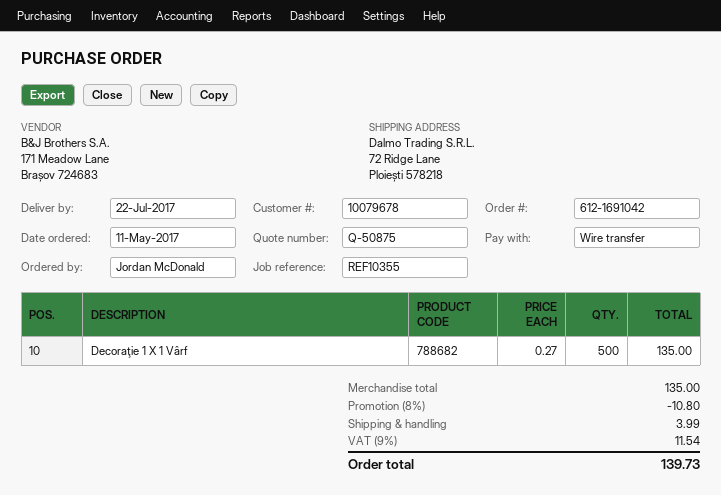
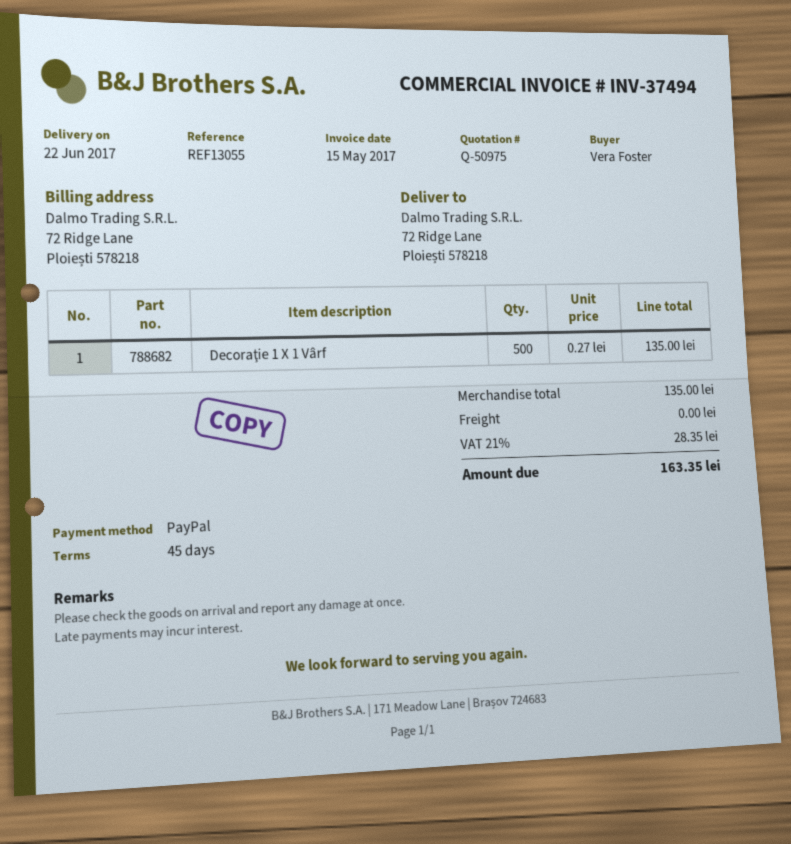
quote number: Q-50875 -> Q-50975
delivery date: 2017-07-22 -> 2017-06-22
reference: REF10355 -> REF13055
ordered by: Jordan McDonald -> Vera Foster
payment method: bank transfer -> PayPal
discount: 8% = 10.80 -> none
shipping: 3.99 -> 0.00
tax: 9% = 11.54 -> 21% = 28.35
total: 139.73 -> 163.35

